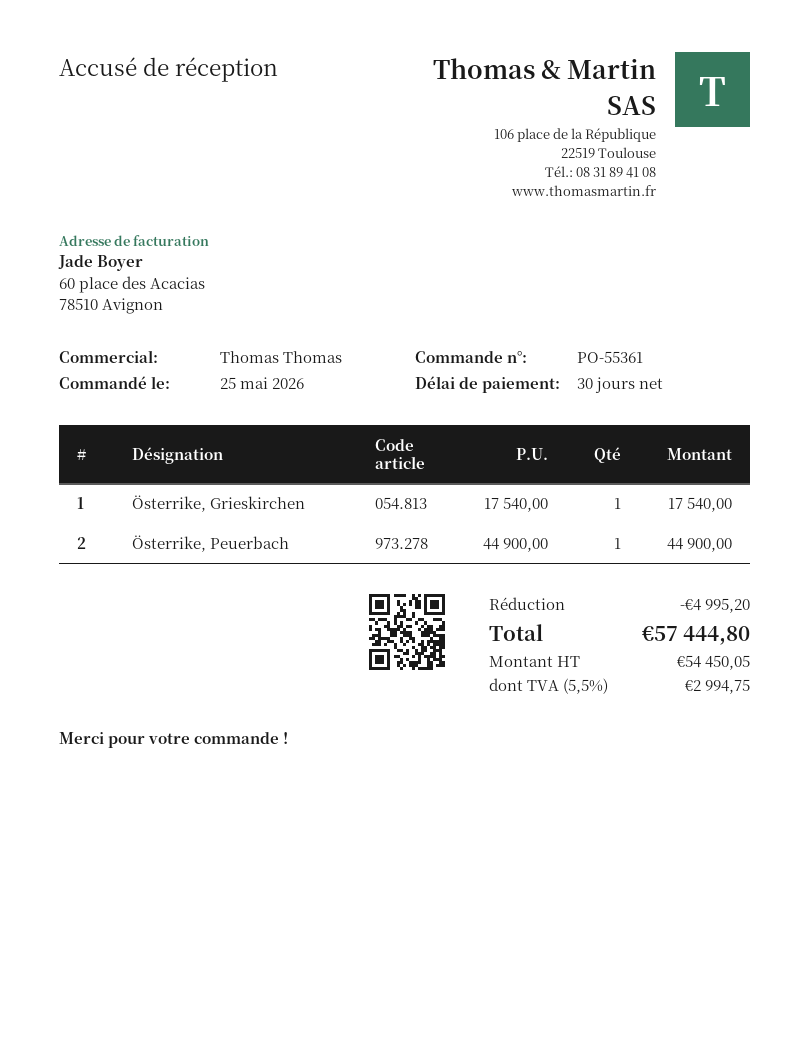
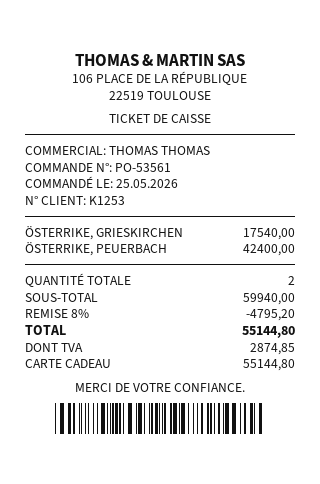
order number: PO-55361 -> PO-53561
Österrike, Peuerbach: 1 x 44900.00 = 44900.00 -> 1 x 42400.00 = 42400.00
discount: 4995.20 -> 4795.20
tax: 2994.75 -> 2874.85
total: 57444.80 -> 55144.80

